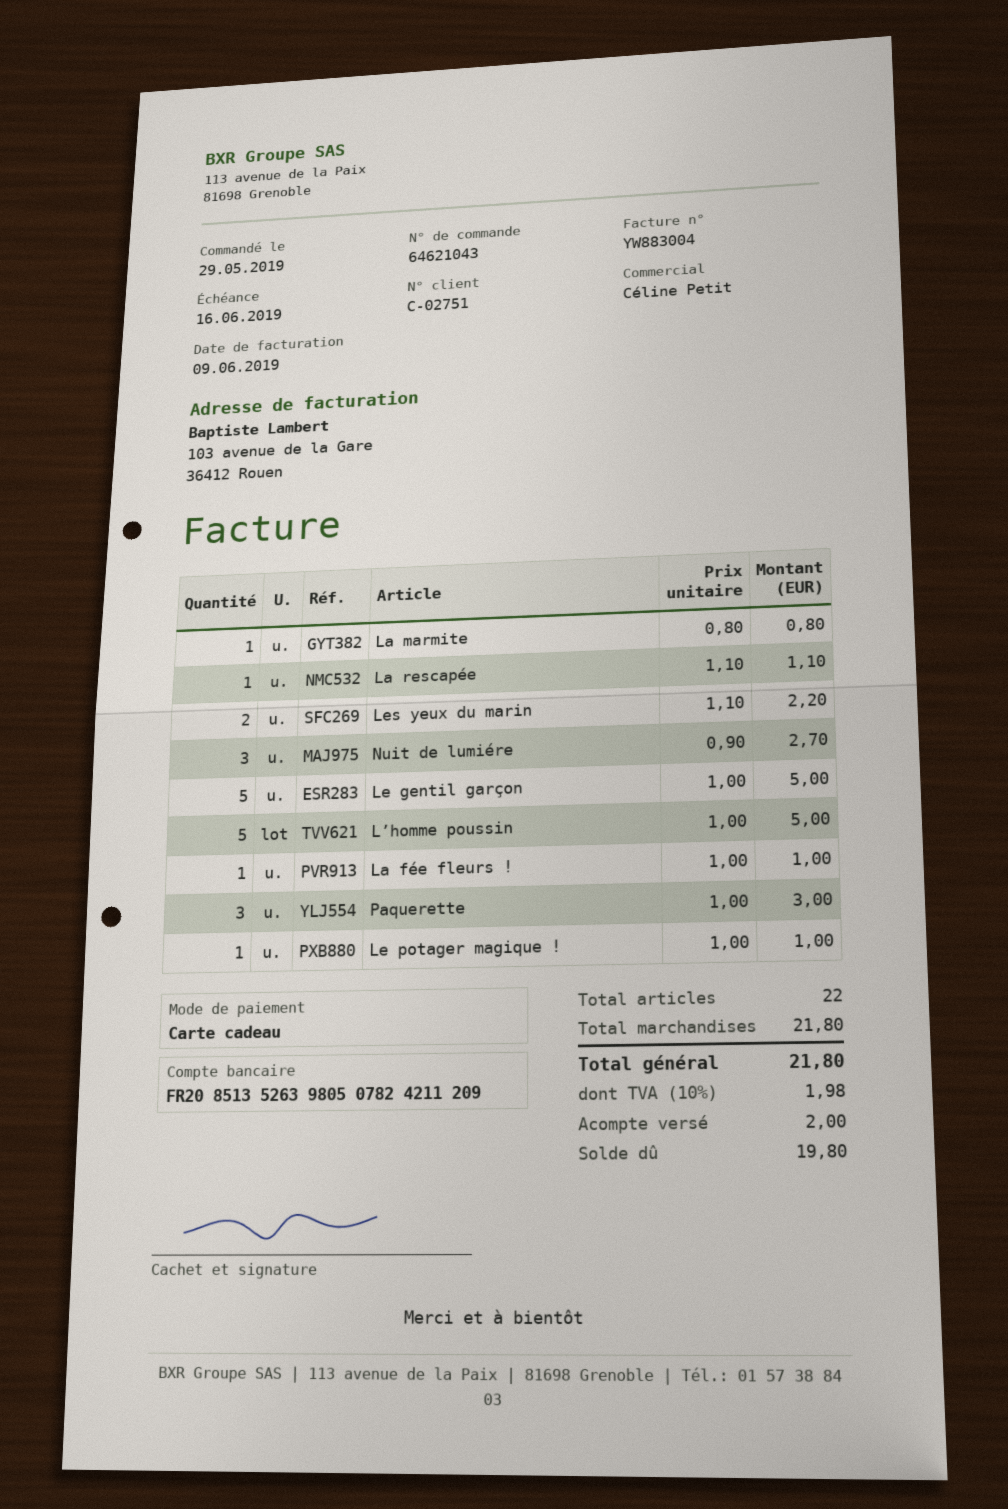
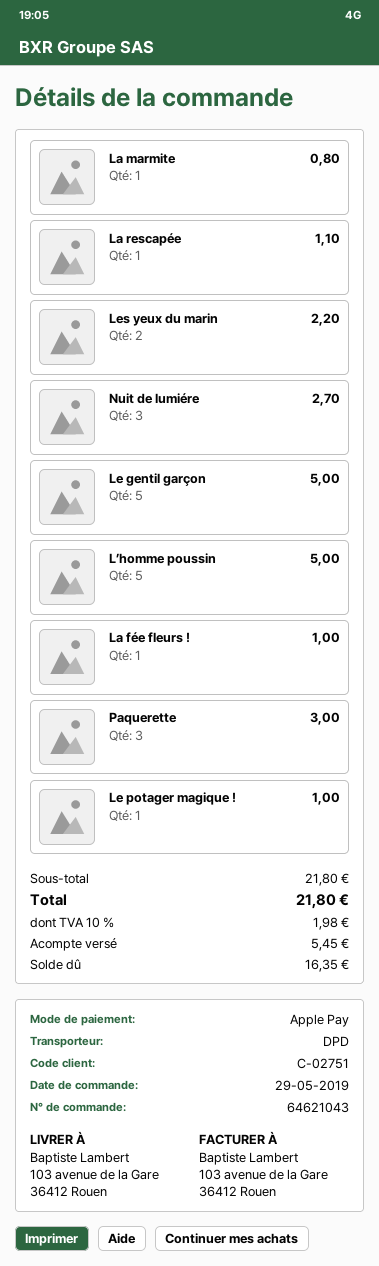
payment method: gift card -> Apple Pay
deposit: 2.00 -> 5.45
balance: 19.80 -> 16.35

